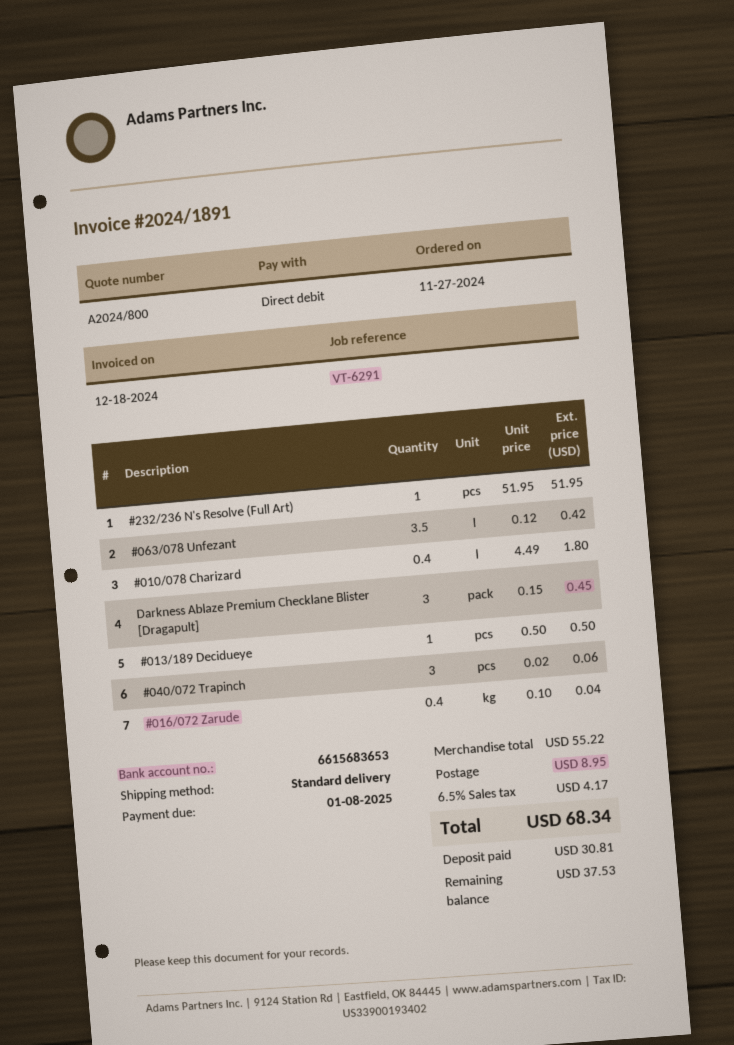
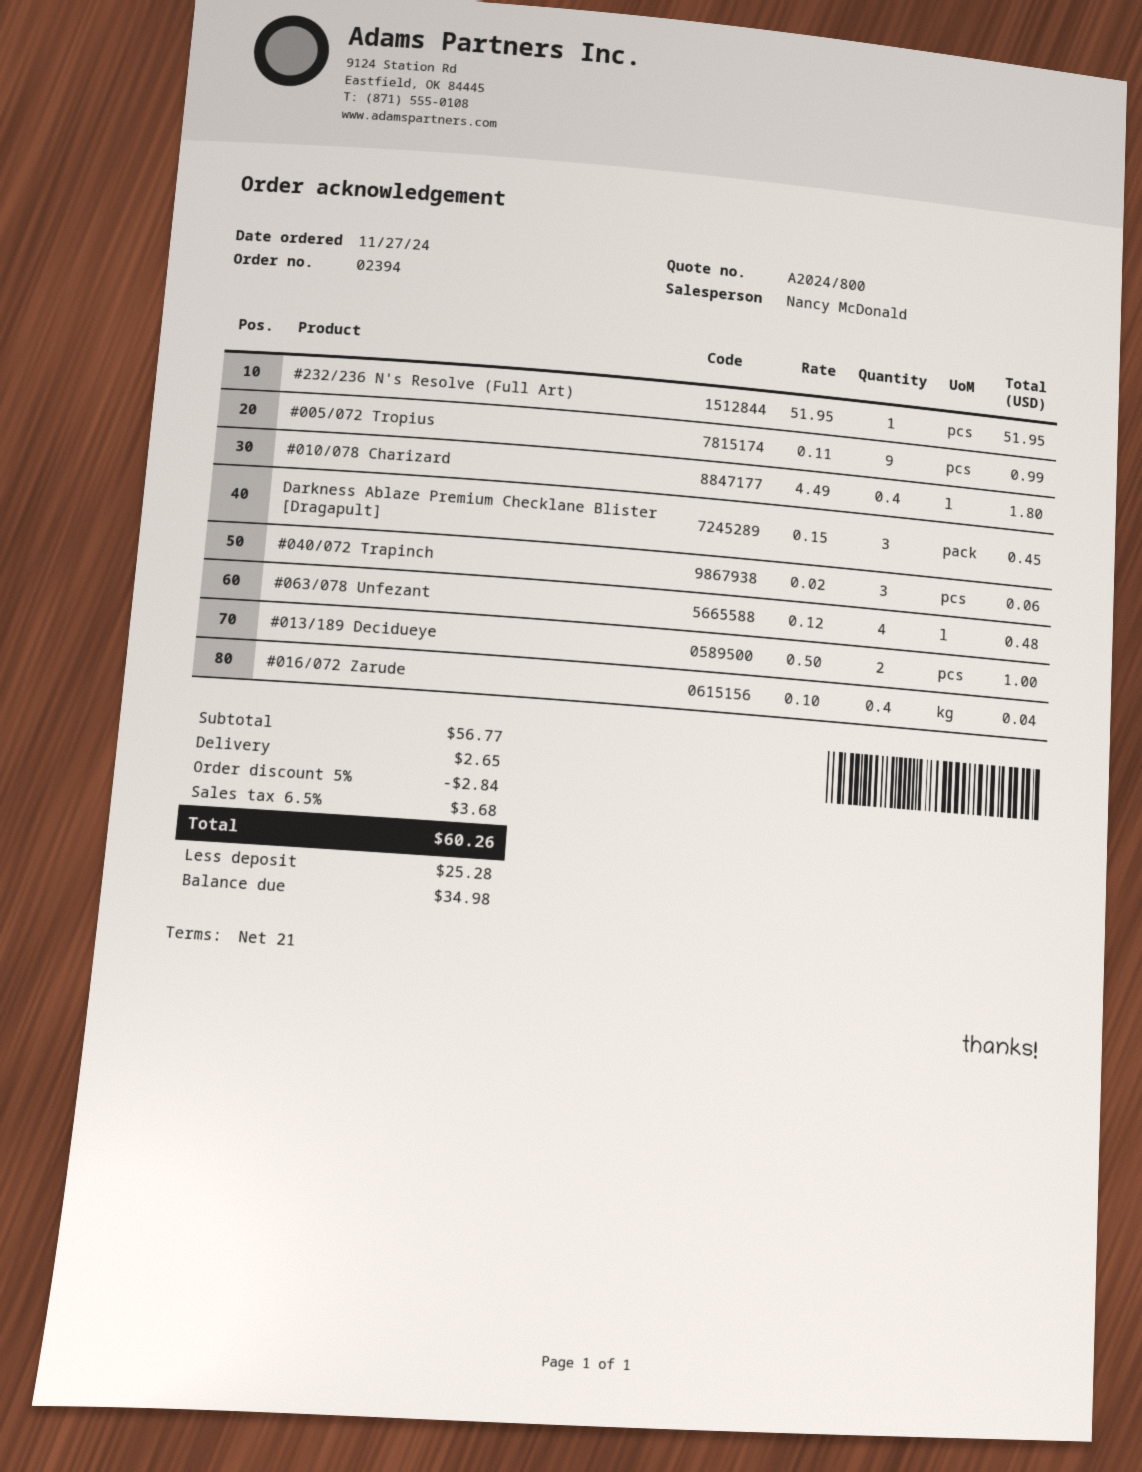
#063/078 Unfezant: 3.5 x 0.12 = 0.42 -> 4 x 0.12 = 0.48
#013/189 Decidueye: 1 x 0.50 = 0.50 -> 2 x 0.50 = 1.00
#005/072 Tropius: none -> 9 x 0.11 = 0.99
subtotal: 55.22 -> 56.77
discount: none -> 5% = 2.84
shipping: 8.95 -> 2.65
tax: 6.5% = 4.17 -> 6.5% = 3.68
total: 68.34 -> 60.26
deposit: 30.81 -> 25.28
balance: 37.53 -> 34.98

